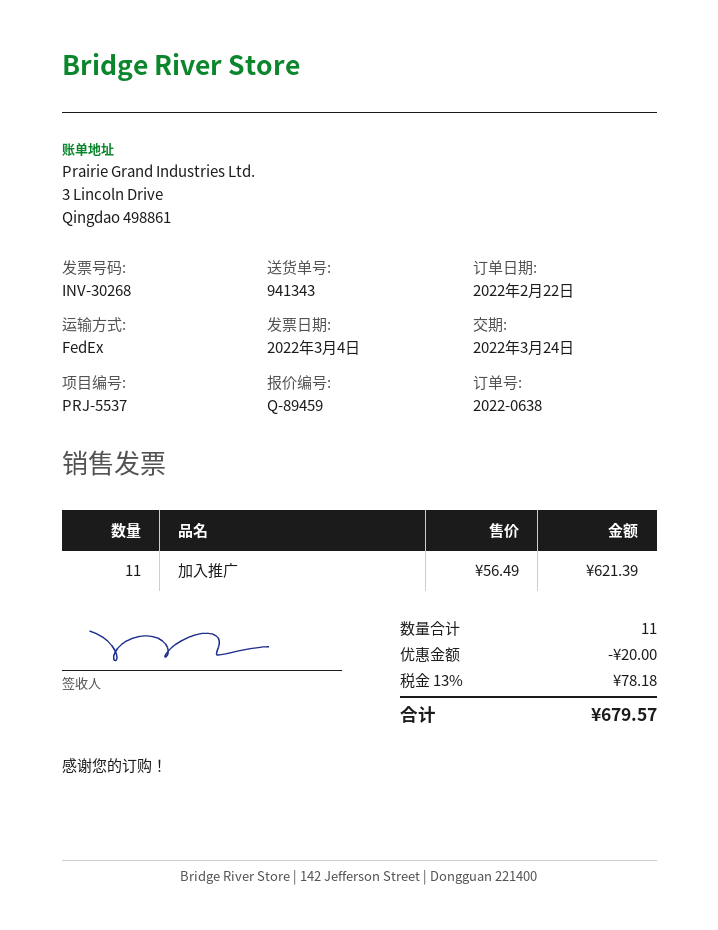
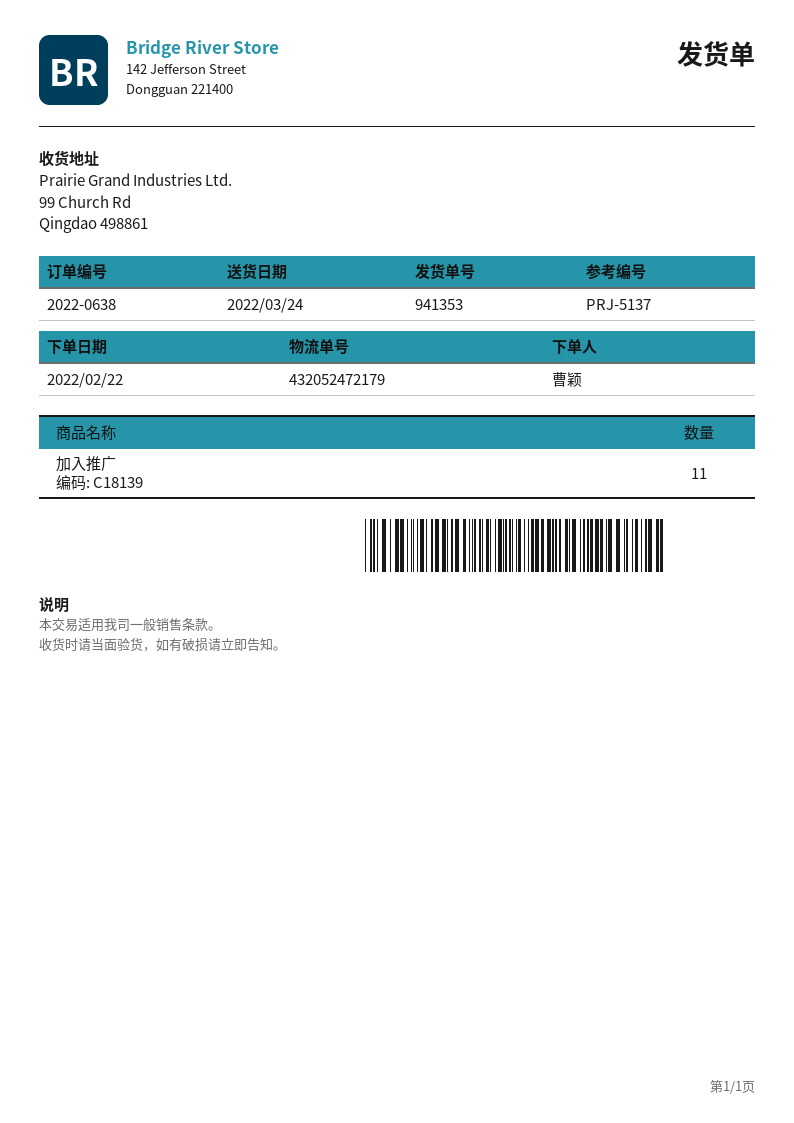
delivery note number: 941343 -> 941353
reference: PRJ-5537 -> PRJ-5137

